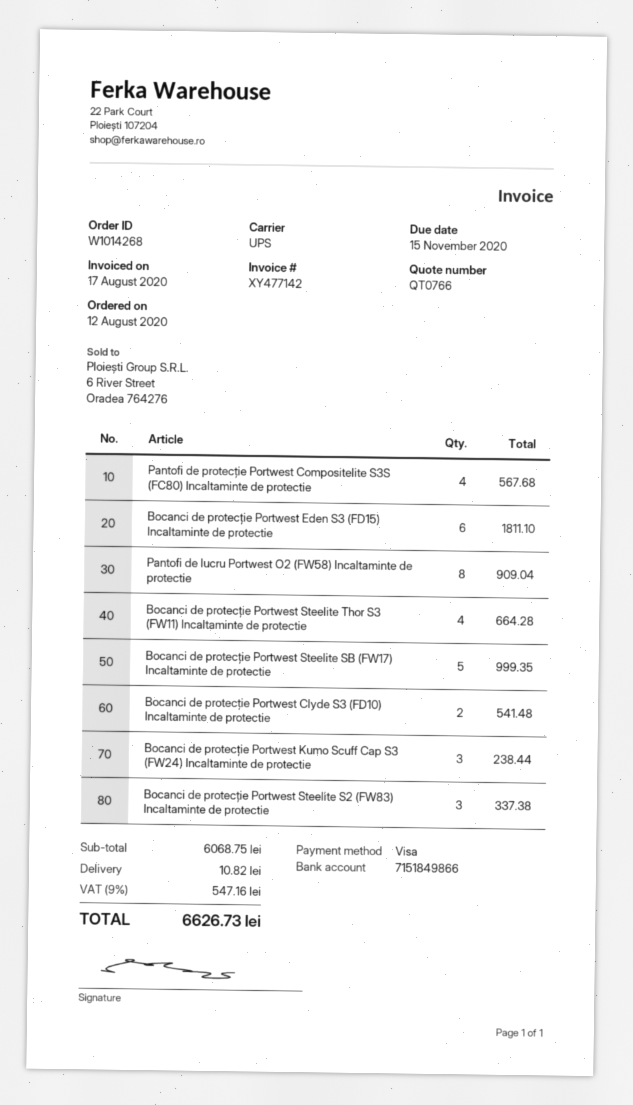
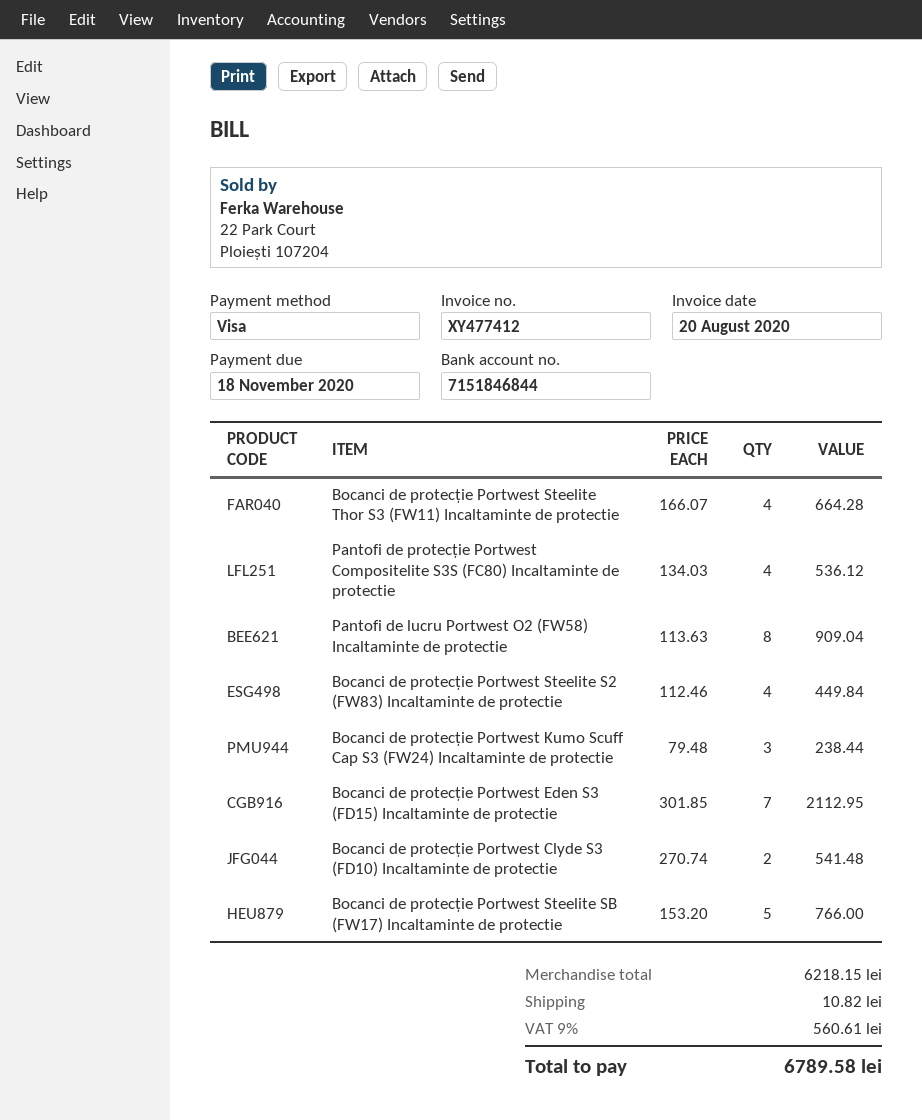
invoice number: XY477142 -> XY477412
invoice date: 2020-08-17 -> 2020-08-20
due date: 2020-11-15 -> 2020-11-18
bank account: 7151849866 -> 7151846844
Pantofi de protecție Portwest Compositelite S3S (FC80) Incaltaminte de protectie: 4 for 567.68 -> 4 for 536.12
Bocanci de protecție Portwest Eden S3 (FD15) Incaltaminte de protectie: 6 for 1811.10 -> 7 for 2112.95
Bocanci de protecție Portwest Steelite SB (FW17) Incaltaminte de protectie: 5 for 999.35 -> 5 for 766.00
Bocanci de protecție Portwest Steelite S2 (FW83) Incaltaminte de protectie: 3 for 337.38 -> 4 for 449.84
subtotal: 6068.75 -> 6218.15
tax: 9% = 547.16 -> 9% = 560.61
total: 6626.73 -> 6789.58

